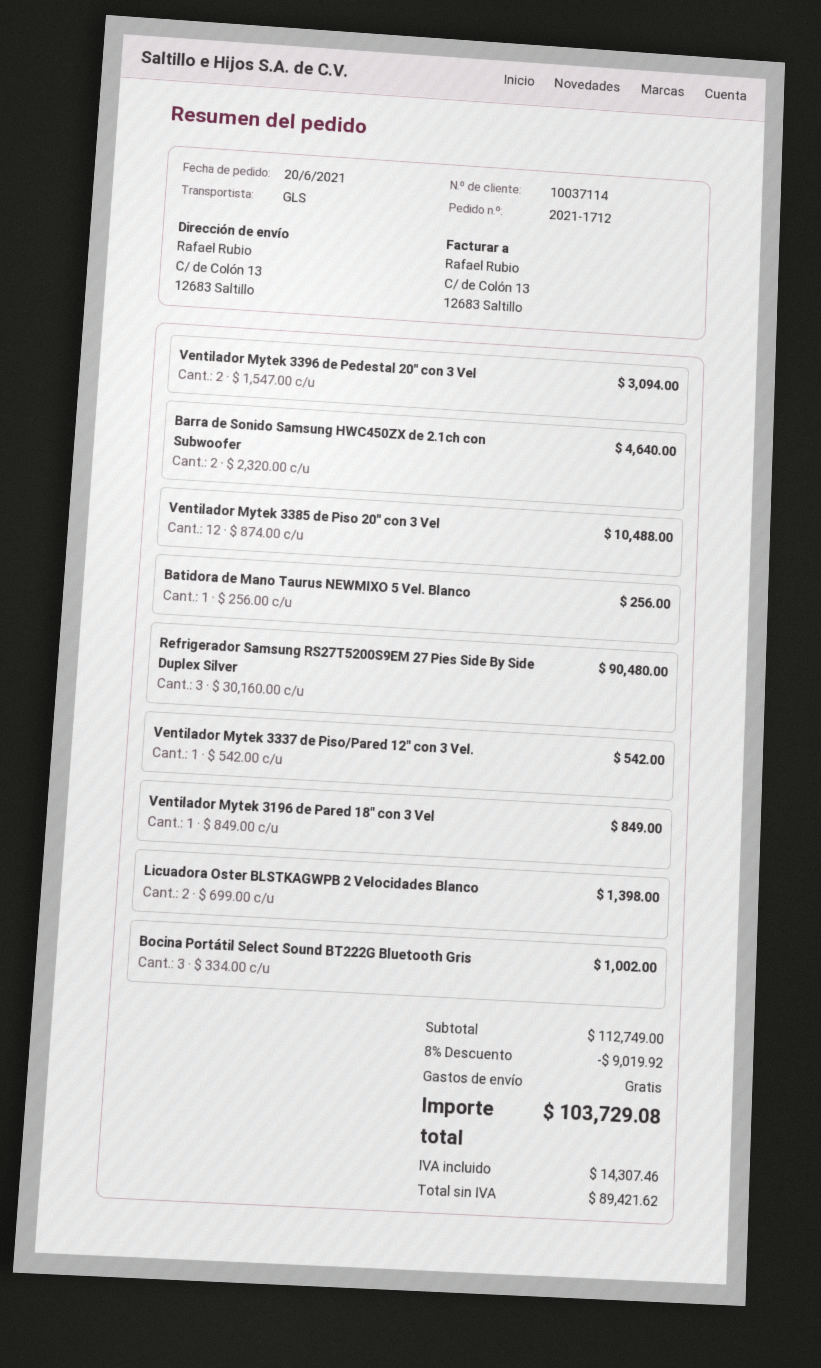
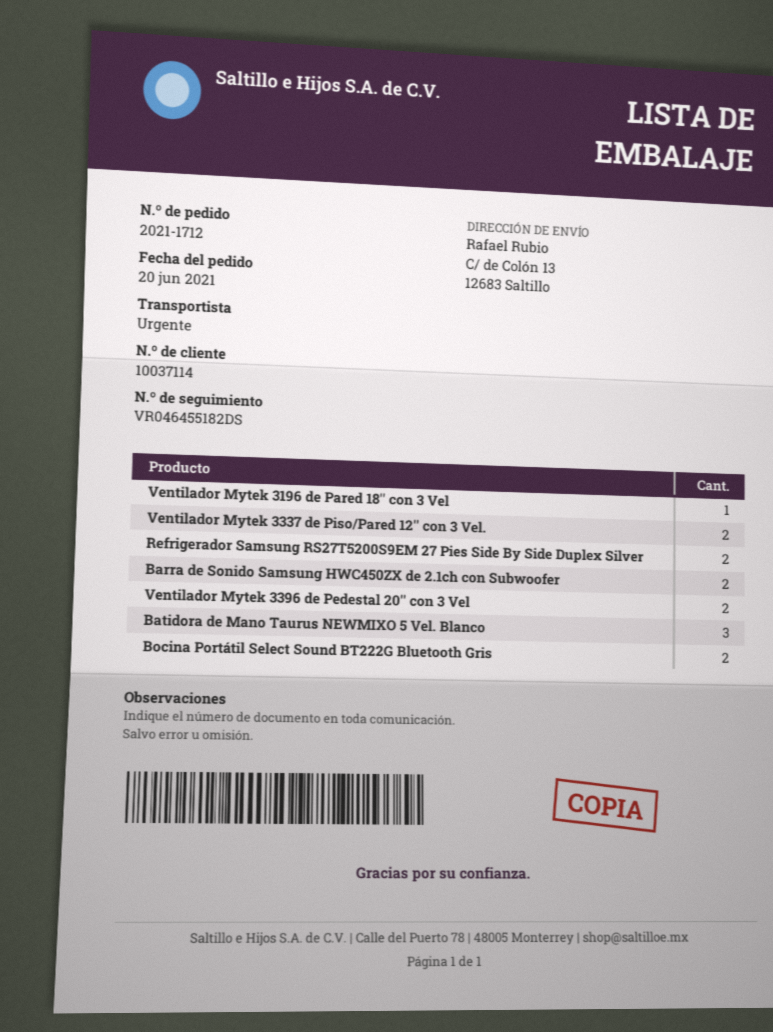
shipping method: GLS -> express
Ventilador Mytek 3385 de Piso 20'' con 3 Vel: 12 -> none
Batidora de Mano Taurus NEWMIXO 5 Vel. Blanco: 1 -> 3
Refrigerador Samsung RS27T5200S9EM 27 Pies Side By Side Duplex Silver: 3 -> 2
Ventilador Mytek 3337 de Piso/Pared 12'' con 3 Vel.: 1 -> 2
Licuadora Oster BLSTKAGWPB 2 Velocidades Blanco: 2 -> none
Bocina Portátil Select Sound BT222G Bluetooth Gris: 3 -> 2

